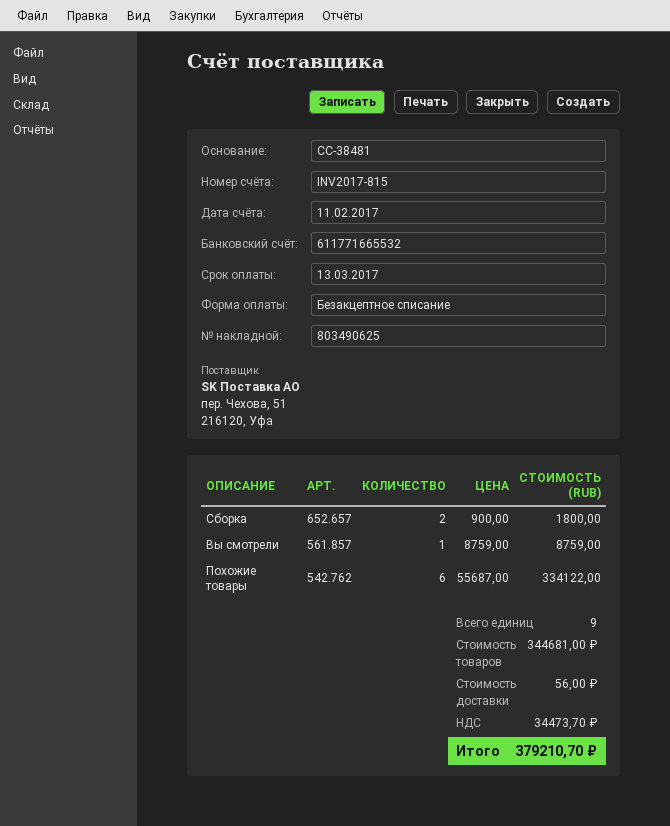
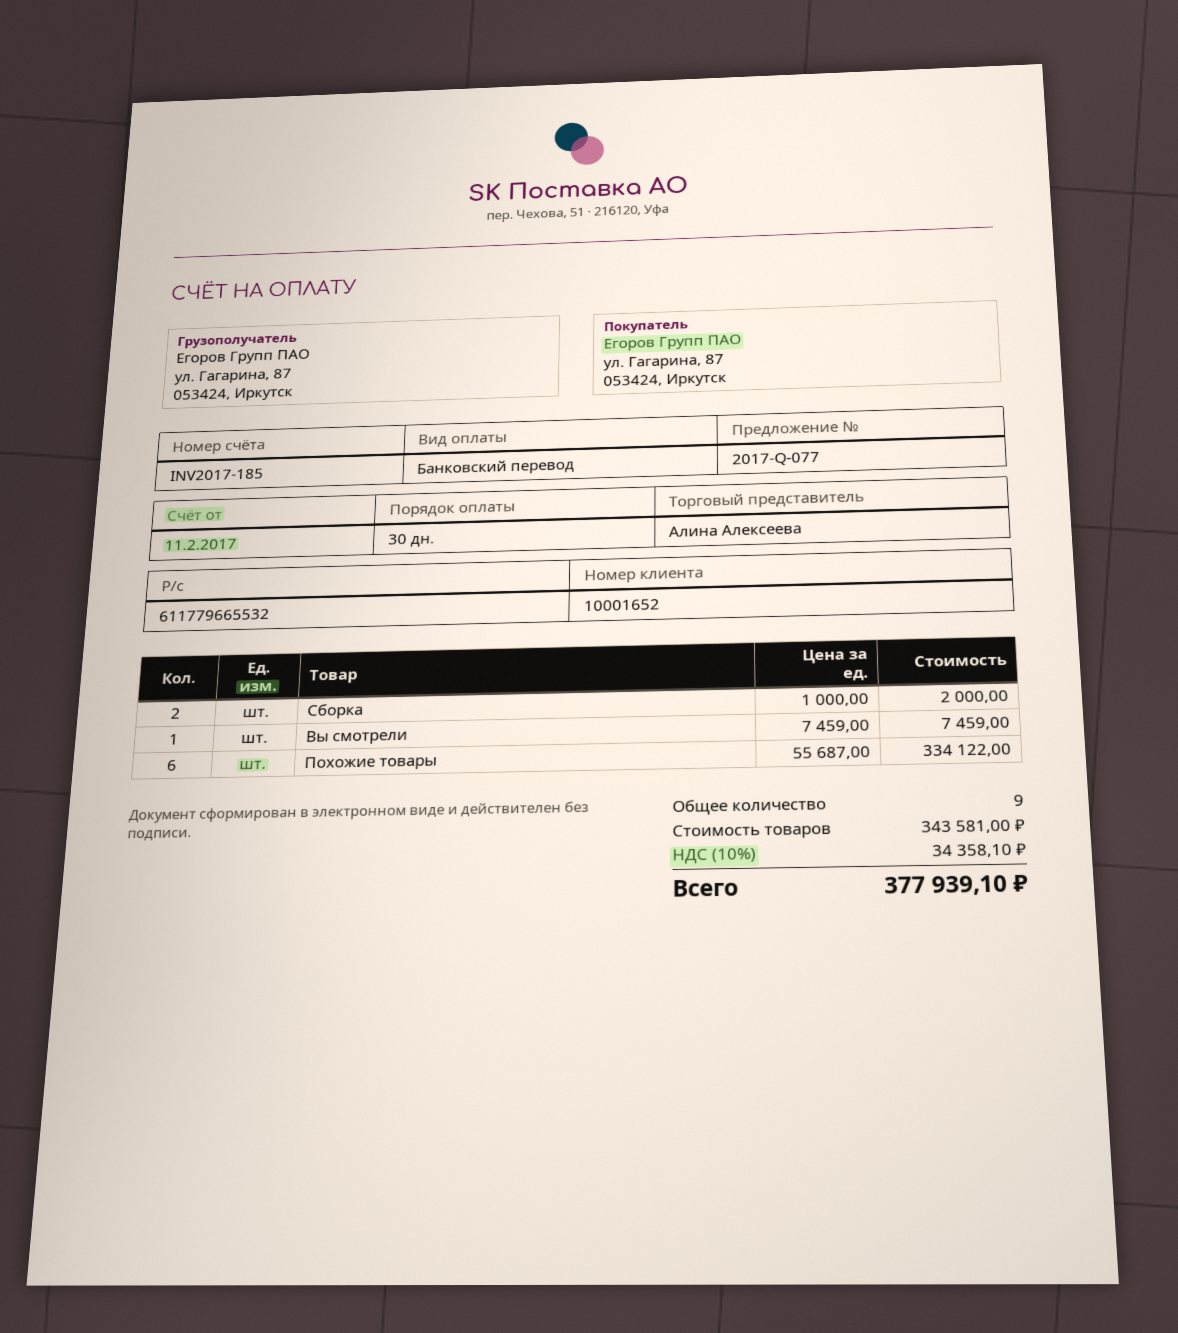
invoice number: INV2017-815 -> INV2017-185
payment method: direct debit -> bank transfer
bank account: 611771665532 -> 611779665532
Сборка: 2 x 900.00 = 1800.00 -> 2 x 1000.00 = 2000.00
Вы смотрели: 1 x 8759.00 = 8759.00 -> 1 x 7459.00 = 7459.00
subtotal: 344681.00 -> 343581.00
shipping: 56.00 -> none
tax: 34473.70 -> 34358.10
total: 379210.70 -> 377939.10

